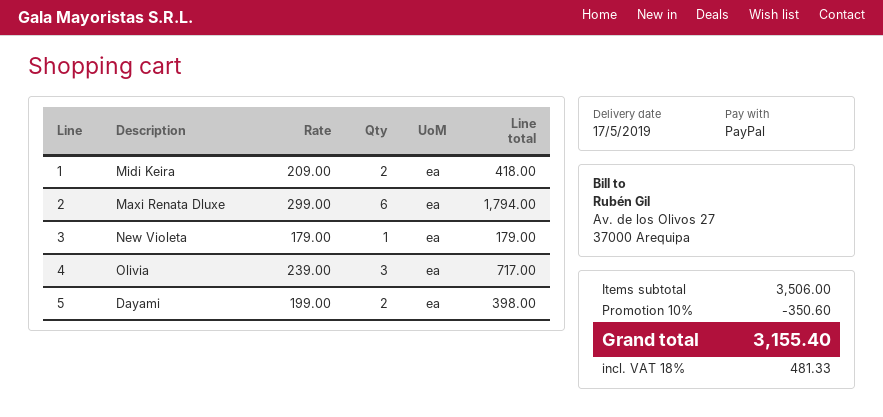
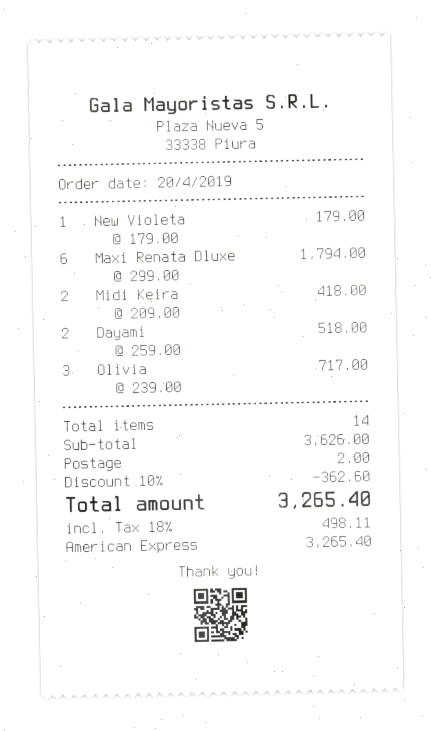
payment method: PayPal -> American Express
Dayami: 2 x 199.00 = 398.00 -> 2 x 259.00 = 518.00
subtotal: 3506.00 -> 3626.00
discount: 10% = 350.60 -> 10% = 362.60
shipping: none -> 2.00
tax: 18% = 481.33 -> 18% = 498.11
total: 3155.40 -> 3265.40

